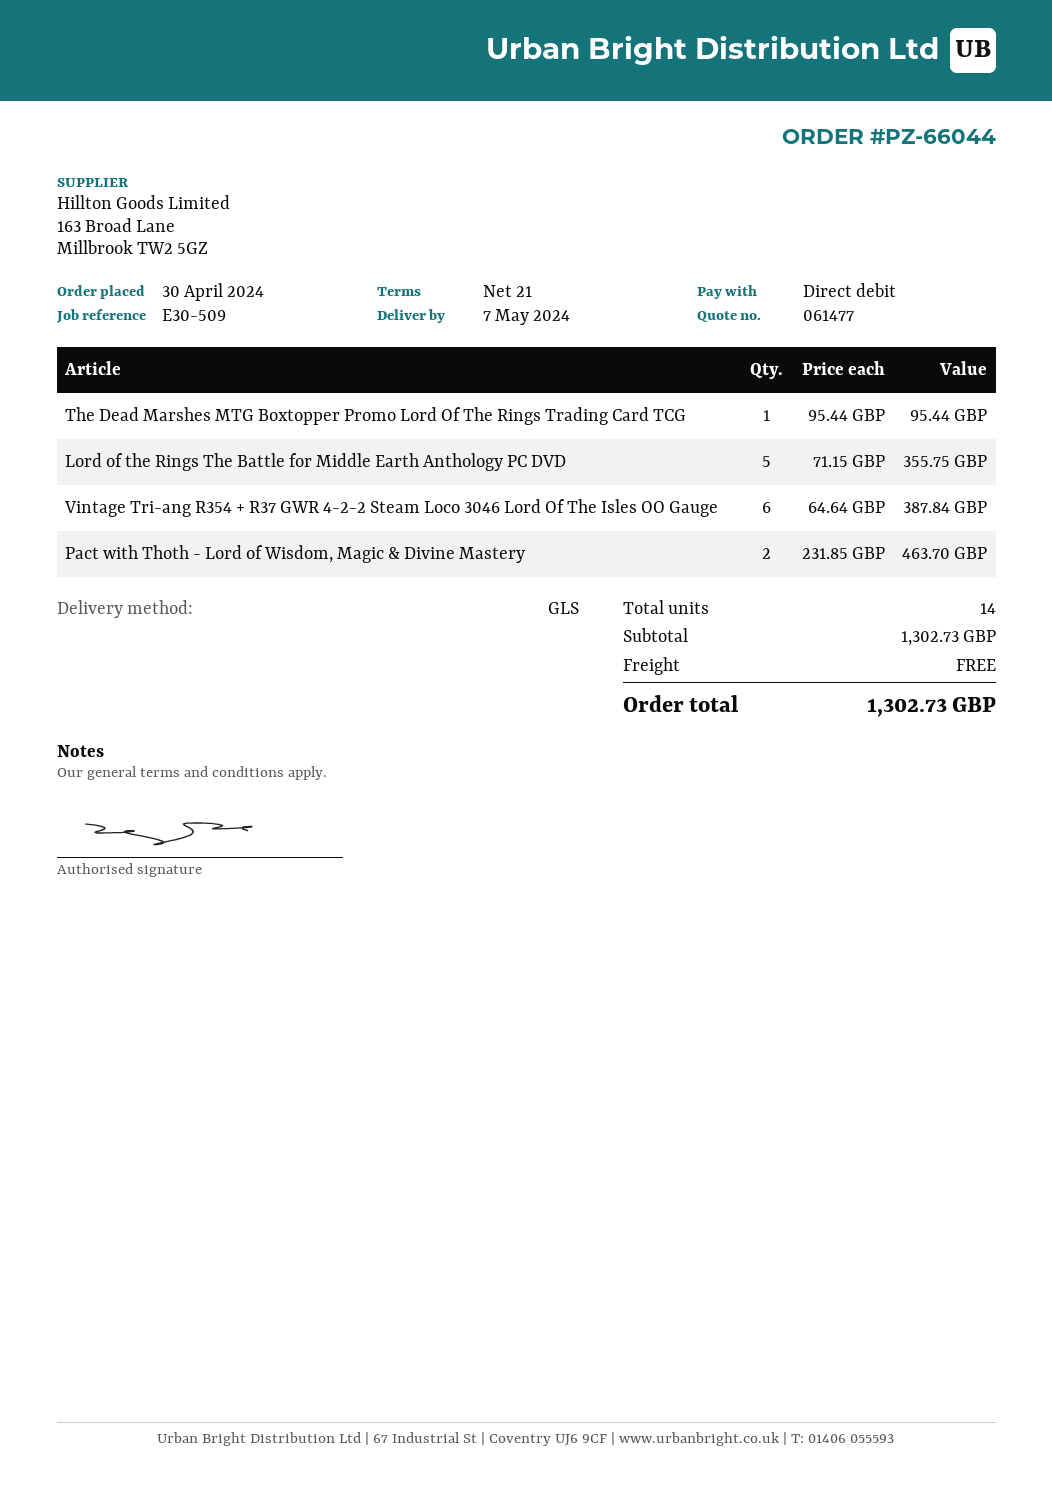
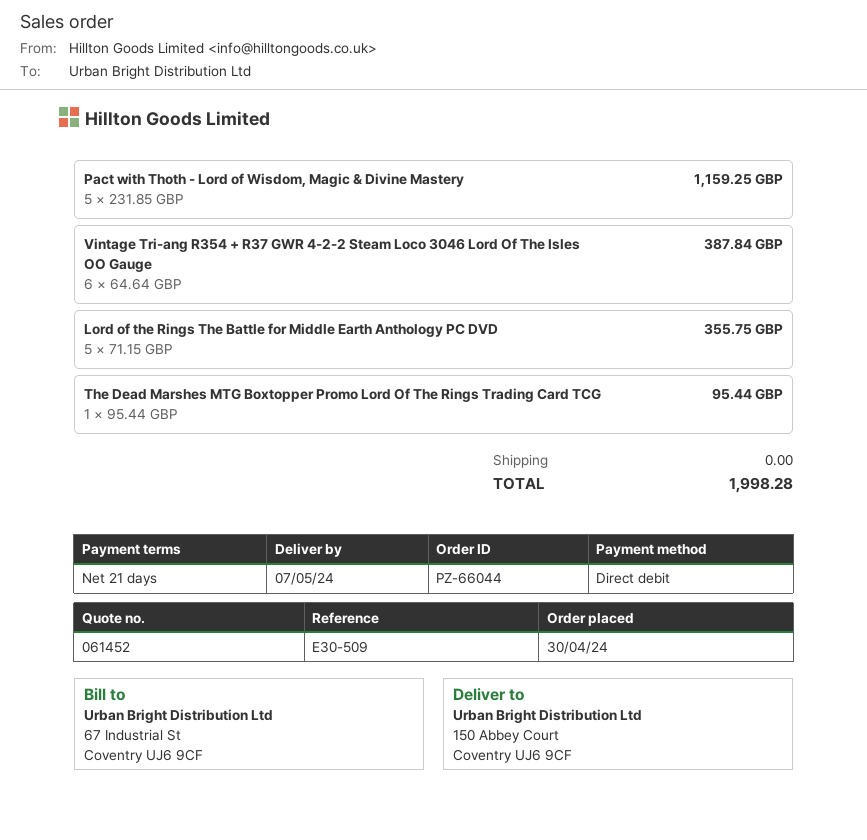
quote number: 061477 -> 061452
Pact with Thoth - Lord of Wisdom, Magic & Divine Mastery: 2 x 231.85 = 463.70 -> 5 x 231.85 = 1159.25
total: 1302.73 -> 1998.28

